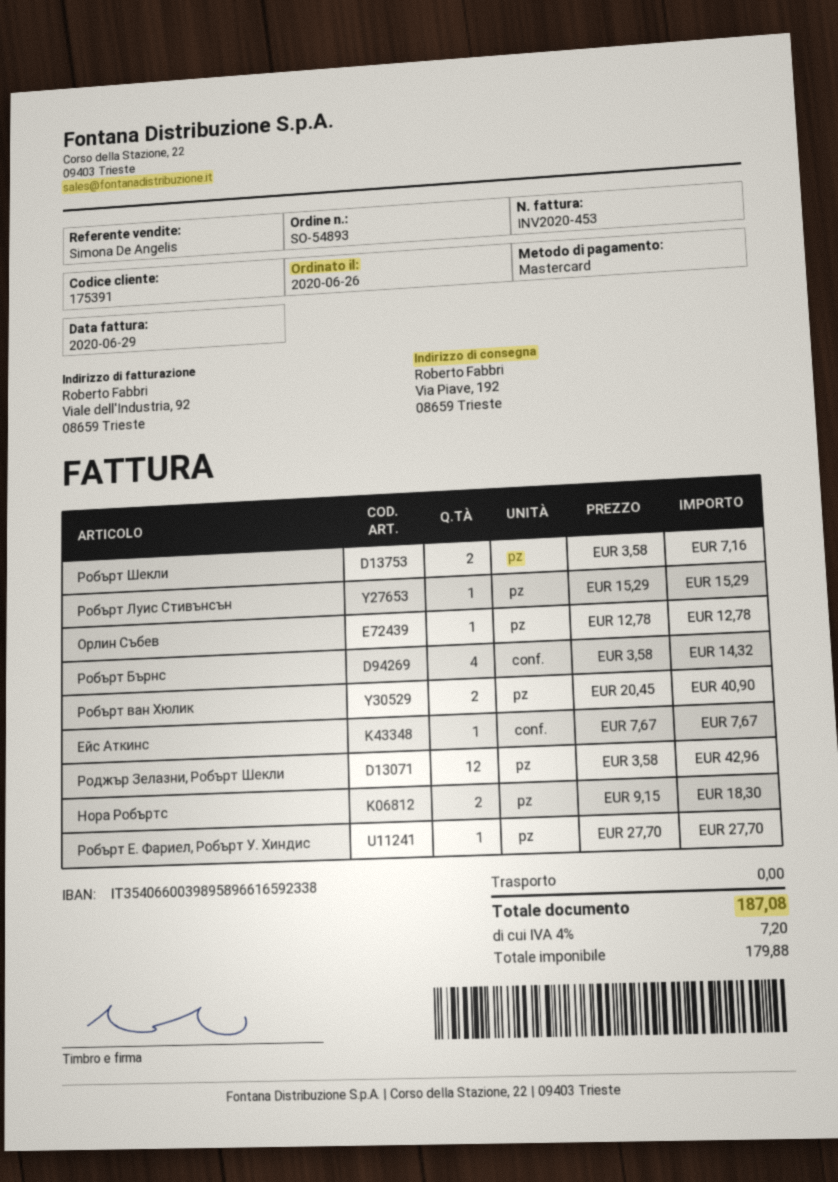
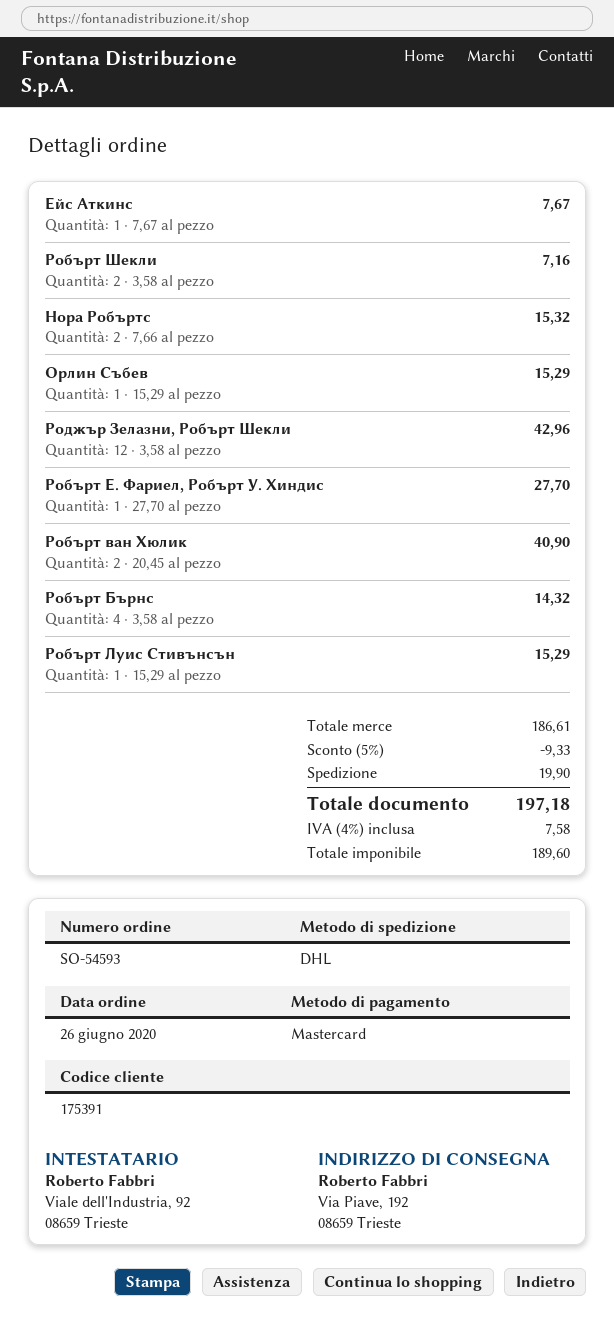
order number: SO-54893 -> SO-54593
Орлин Събев: 1 x 12.78 = 12.78 -> 1 x 15.29 = 15.29
Нора Робъртс: 2 x 9.15 = 18.30 -> 2 x 7.66 = 15.32
discount: none -> 5% = 9.33
shipping: 0.00 -> 19.90
net: 179.88 -> 189.60
tax: 4% = 7.20 -> 4% = 7.58
total: 187.08 -> 197.18

